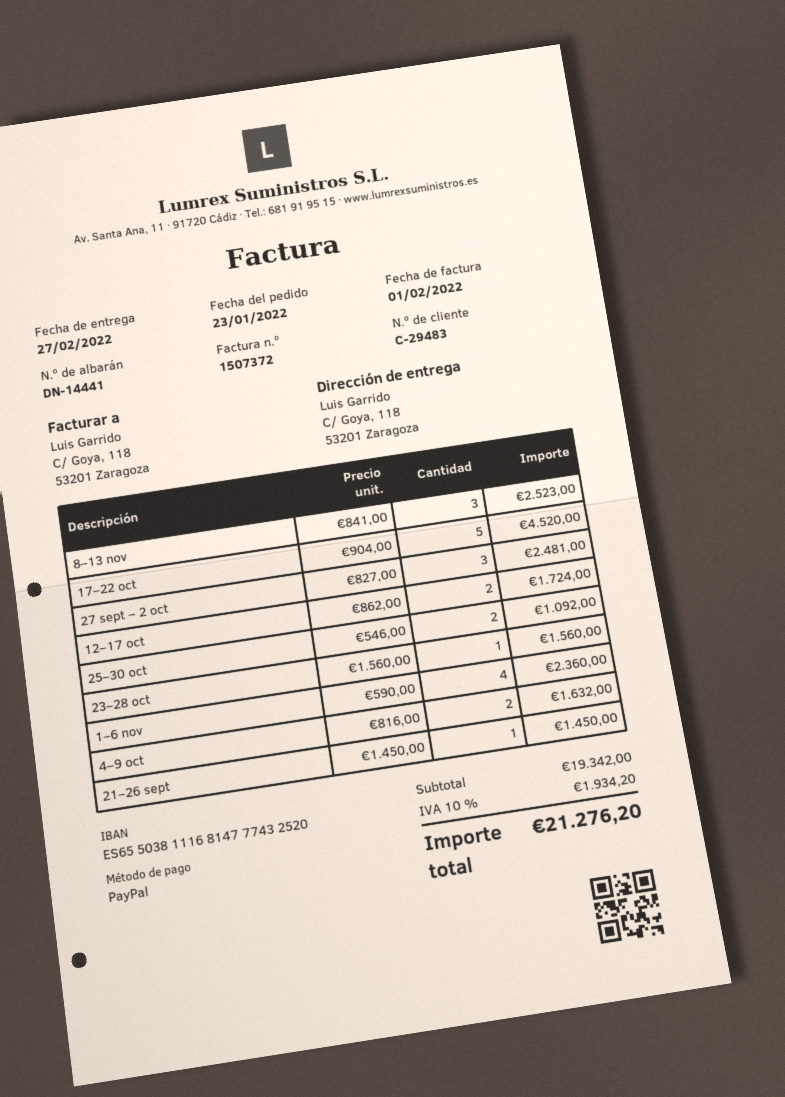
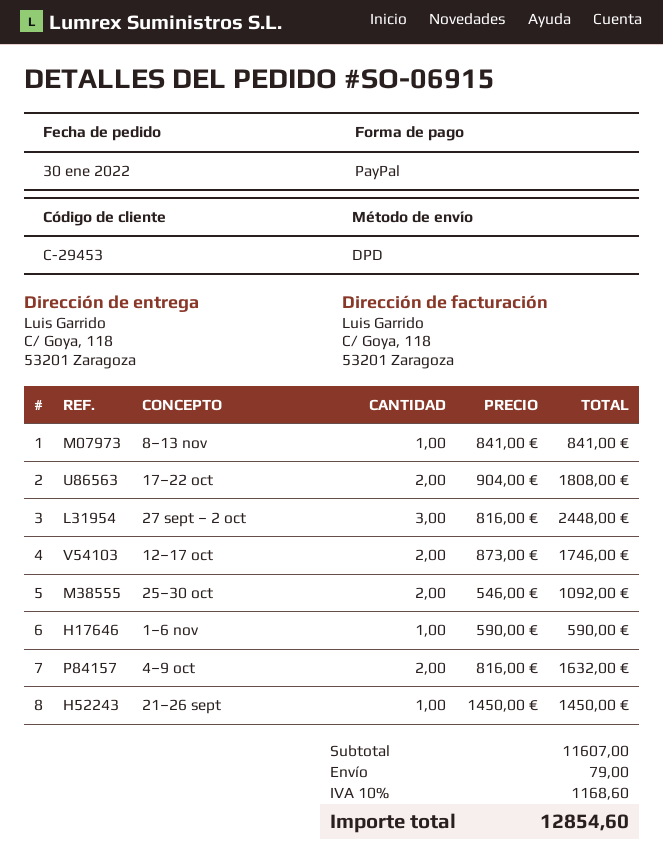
order date: 2022-01-23 -> 2022-01-30
customer number: C-29483 -> C-29453
8–13 nov: 3 x 841.00 = 2523.00 -> 1 x 841.00 = 841.00
17–22 oct: 5 x 904.00 = 4520.00 -> 2 x 904.00 = 1808.00
27 sept – 2 oct: 3 x 827.00 = 2481.00 -> 3 x 816.00 = 2448.00
12–17 oct: 2 x 862.00 = 1724.00 -> 2 x 873.00 = 1746.00
23–28 oct: 1 x 1560.00 = 1560.00 -> none
1–6 nov: 4 x 590.00 = 2360.00 -> 1 x 590.00 = 590.00
subtotal: 19342.00 -> 11607.00
shipping: none -> 79.00
tax: 10% = 1934.20 -> 10% = 1168.60
total: 21276.20 -> 12854.60

